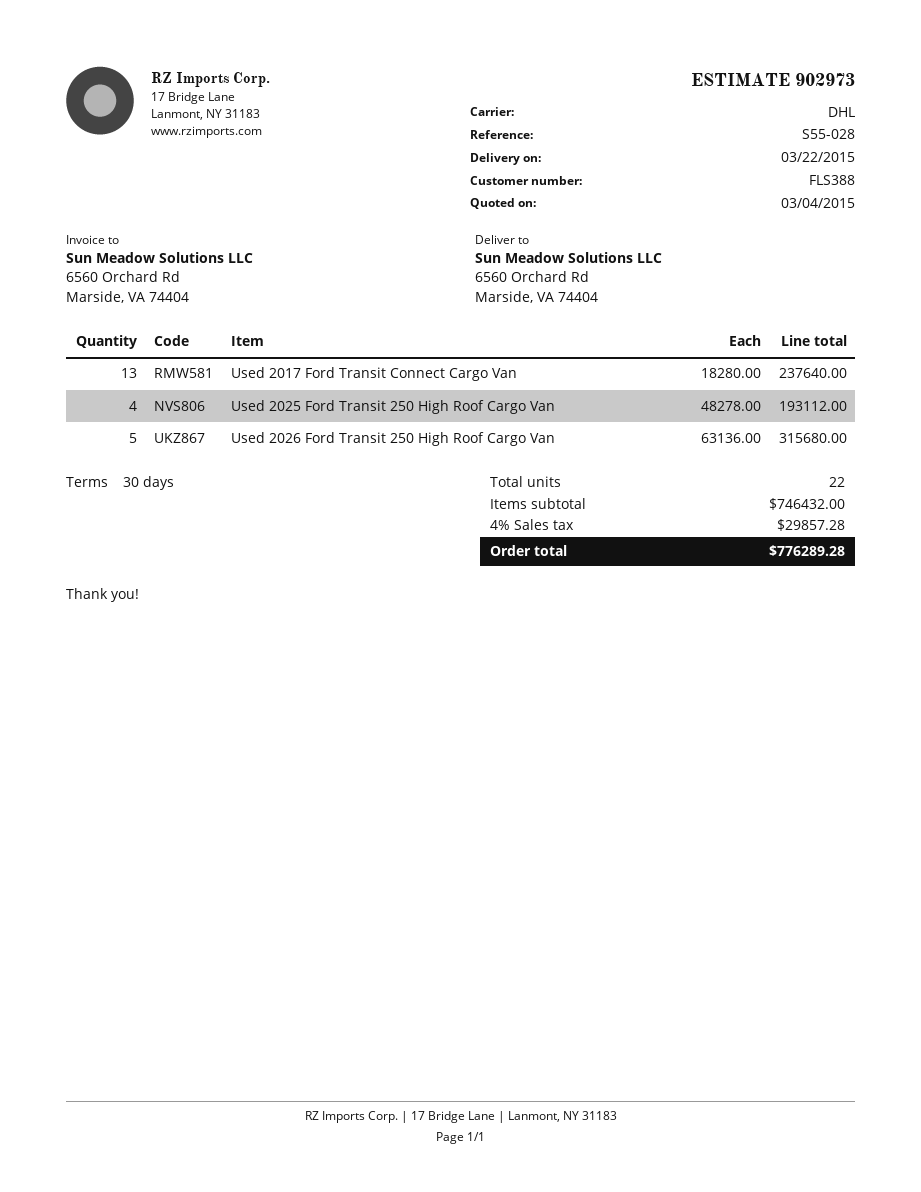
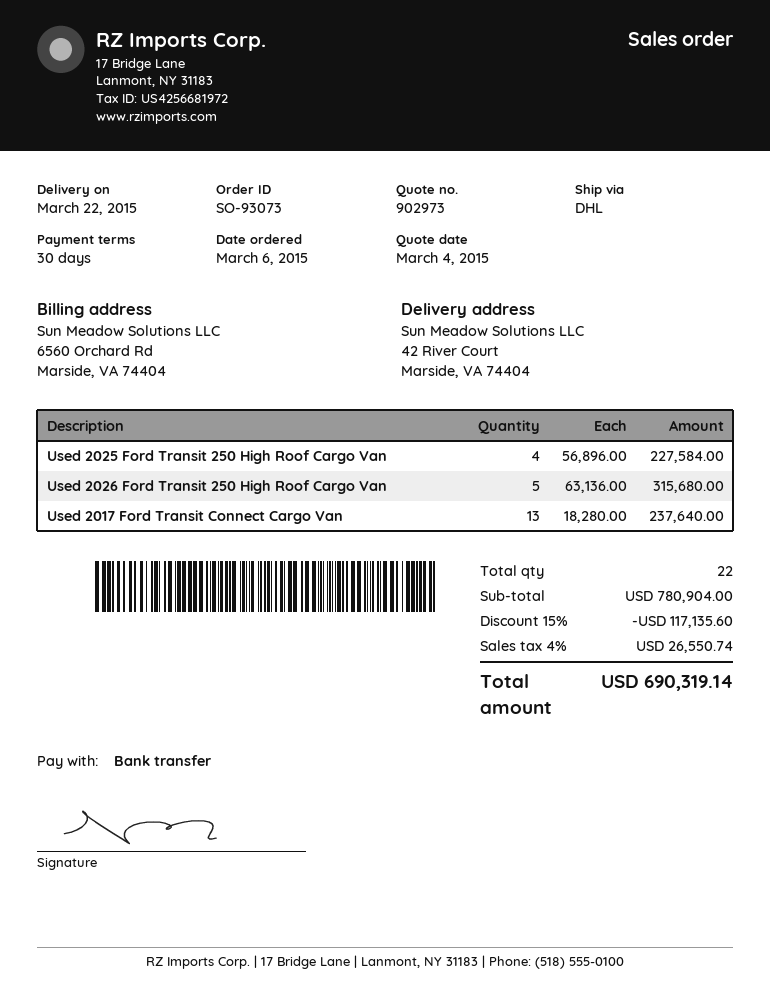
ship to: 6560 Orchard Rd, Marside, VA 74404 -> 42 River Court, Marside, VA 74404
Used 2025 Ford Transit 250 High Roof Cargo Van: 4 x 48278.00 = 193112.00 -> 4 x 56896.00 = 227584.00
subtotal: 746432.00 -> 780904.00
discount: none -> 15% = 117135.60
tax: 4% = 29857.28 -> 4% = 26550.74
total: 776289.28 -> 690319.14

